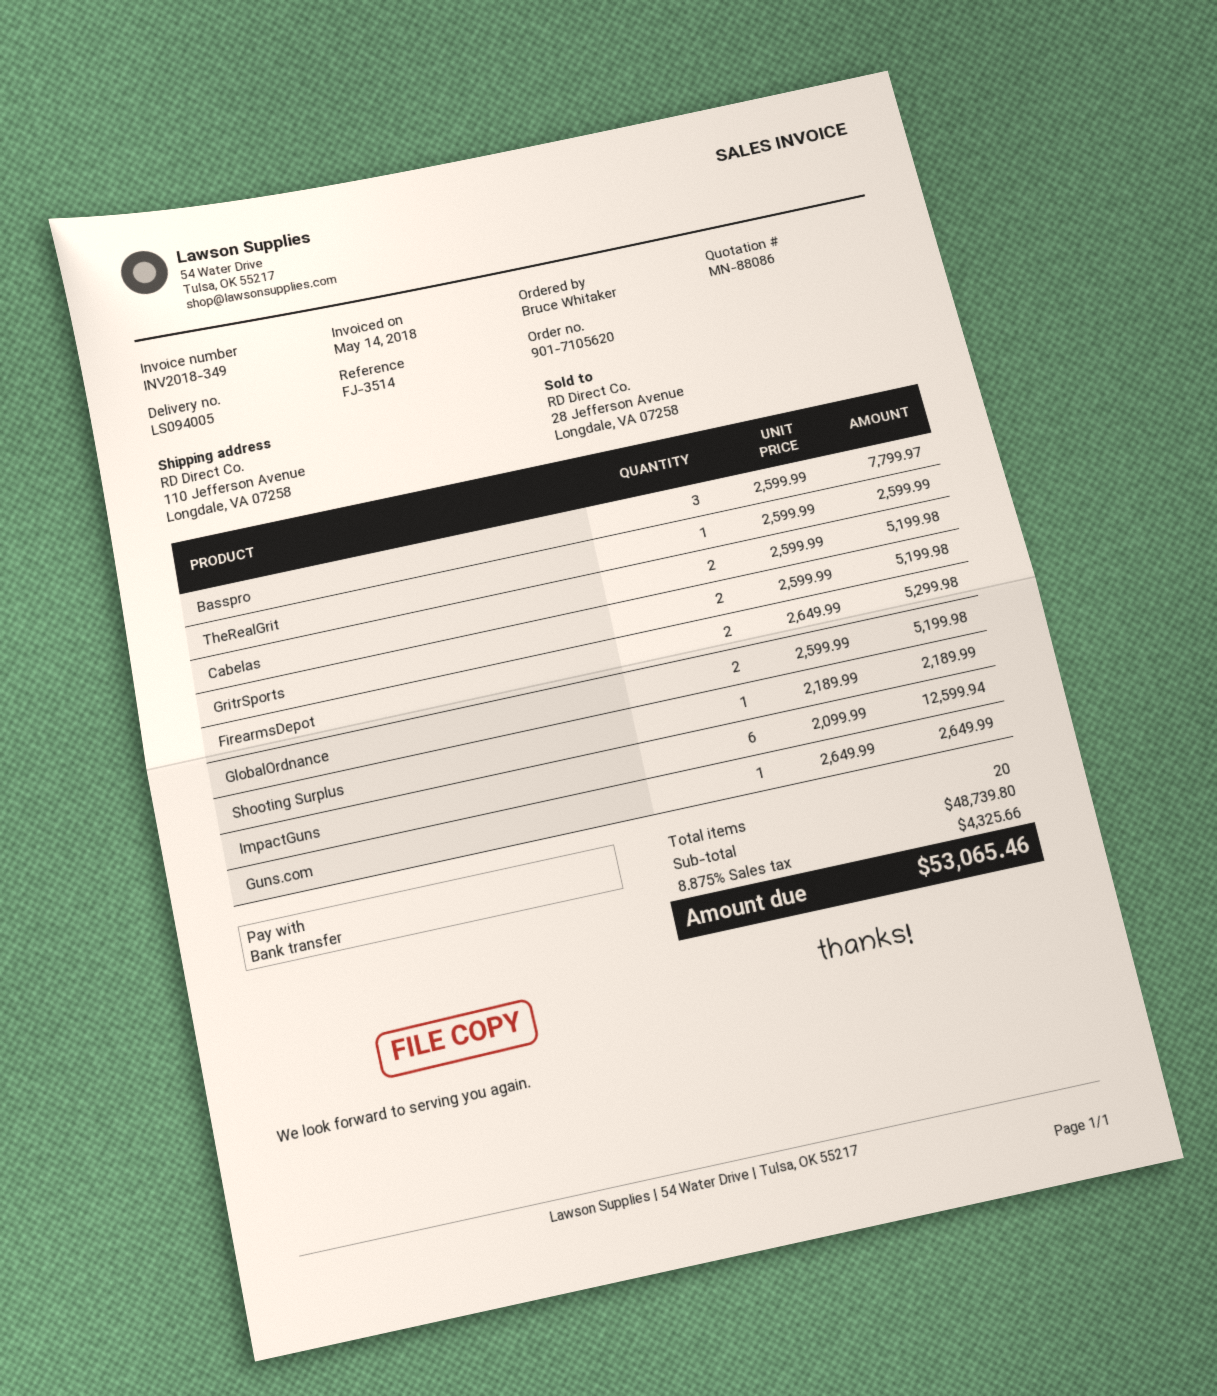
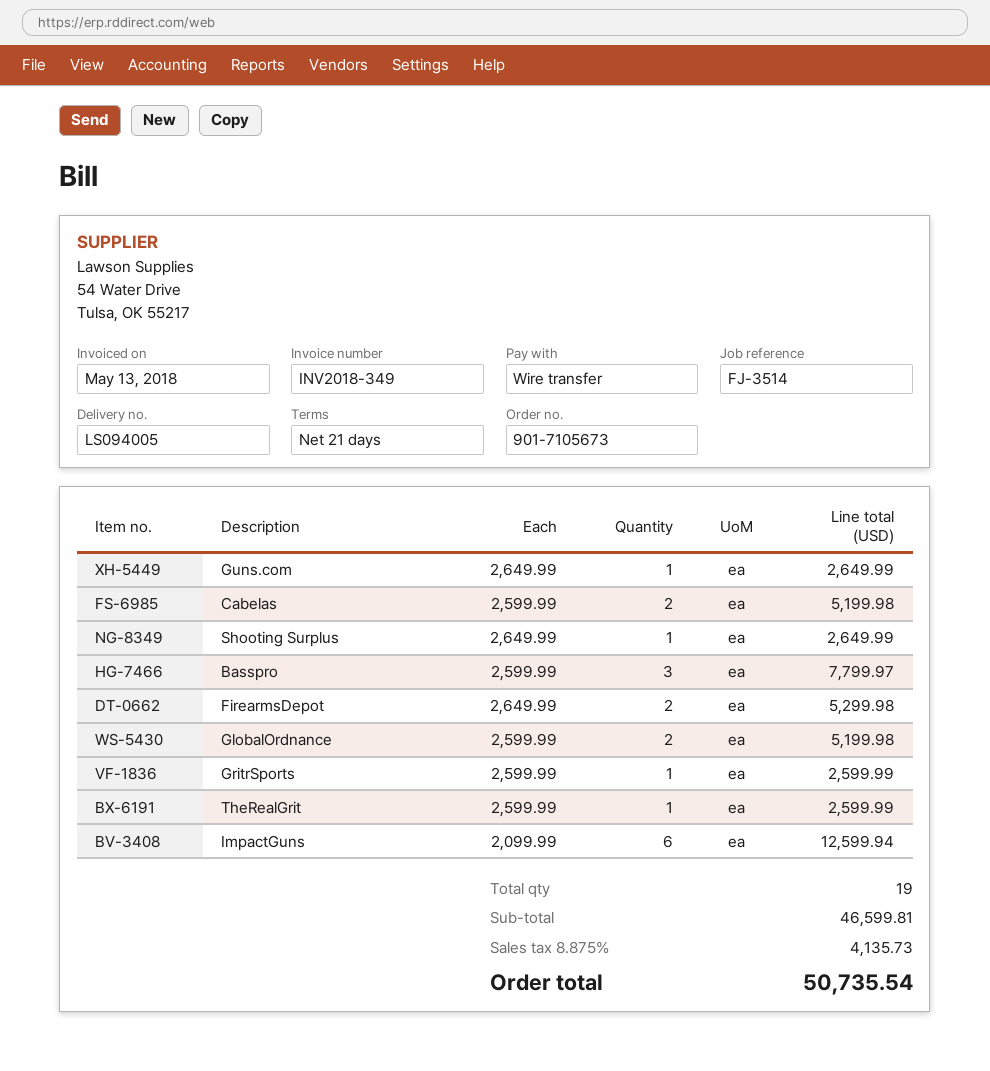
order number: 901-7105620 -> 901-7105673
invoice date: 2018-05-14 -> 2018-05-13
GritrSports: 2 x 2599.99 = 5199.98 -> 1 x 2599.99 = 2599.99
Shooting Surplus: 1 x 2189.99 = 2189.99 -> 1 x 2649.99 = 2649.99
total quantity: 20 -> 19
subtotal: 48739.80 -> 46599.81
tax: 8.875% = 4325.66 -> 8.875% = 4135.73
total: 53065.46 -> 50735.54

